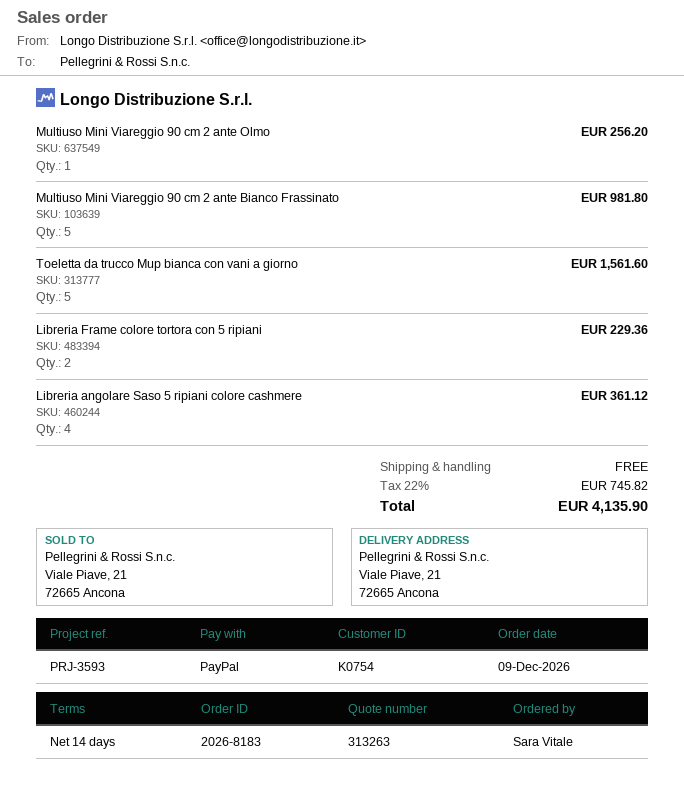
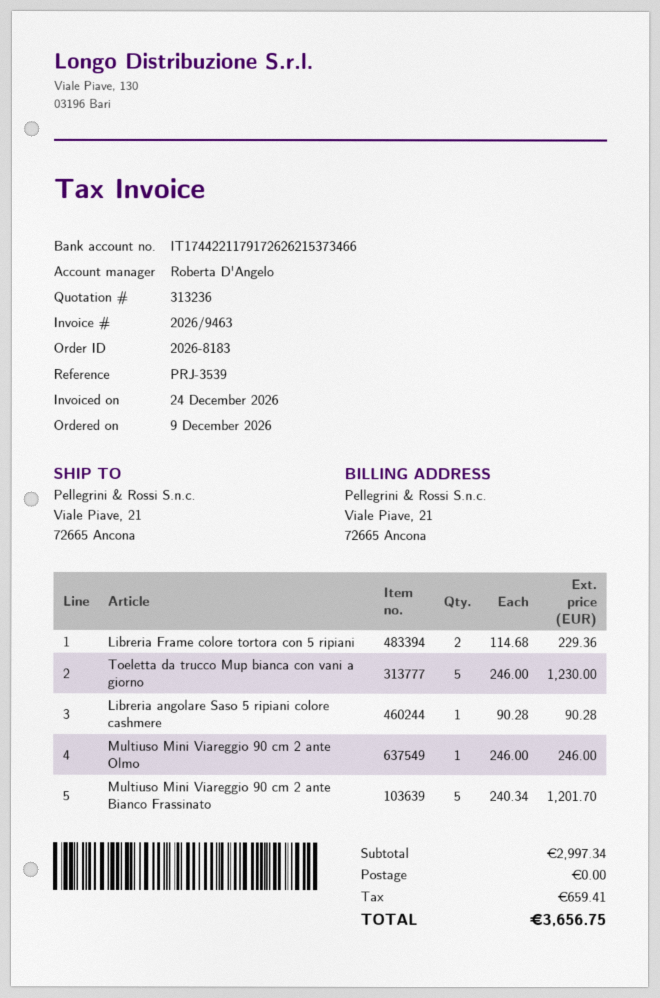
quote number: 313263 -> 313236
reference: PRJ-3593 -> PRJ-3539
Multiuso Mini Viareggio 90 cm 2 ante Olmo: 1 for 256.20 -> 1 for 246.00
Multiuso Mini Viareggio 90 cm 2 ante Bianco Frassinato: 5 for 981.80 -> 5 for 1201.70
Toeletta da trucco Mup bianca con vani a giorno: 5 for 1561.60 -> 5 for 1230.00
Libreria angolare Saso 5 ripiani colore cashmere: 4 for 361.12 -> 1 for 90.28
tax: 745.82 -> 659.41
total: 4135.90 -> 3656.75

